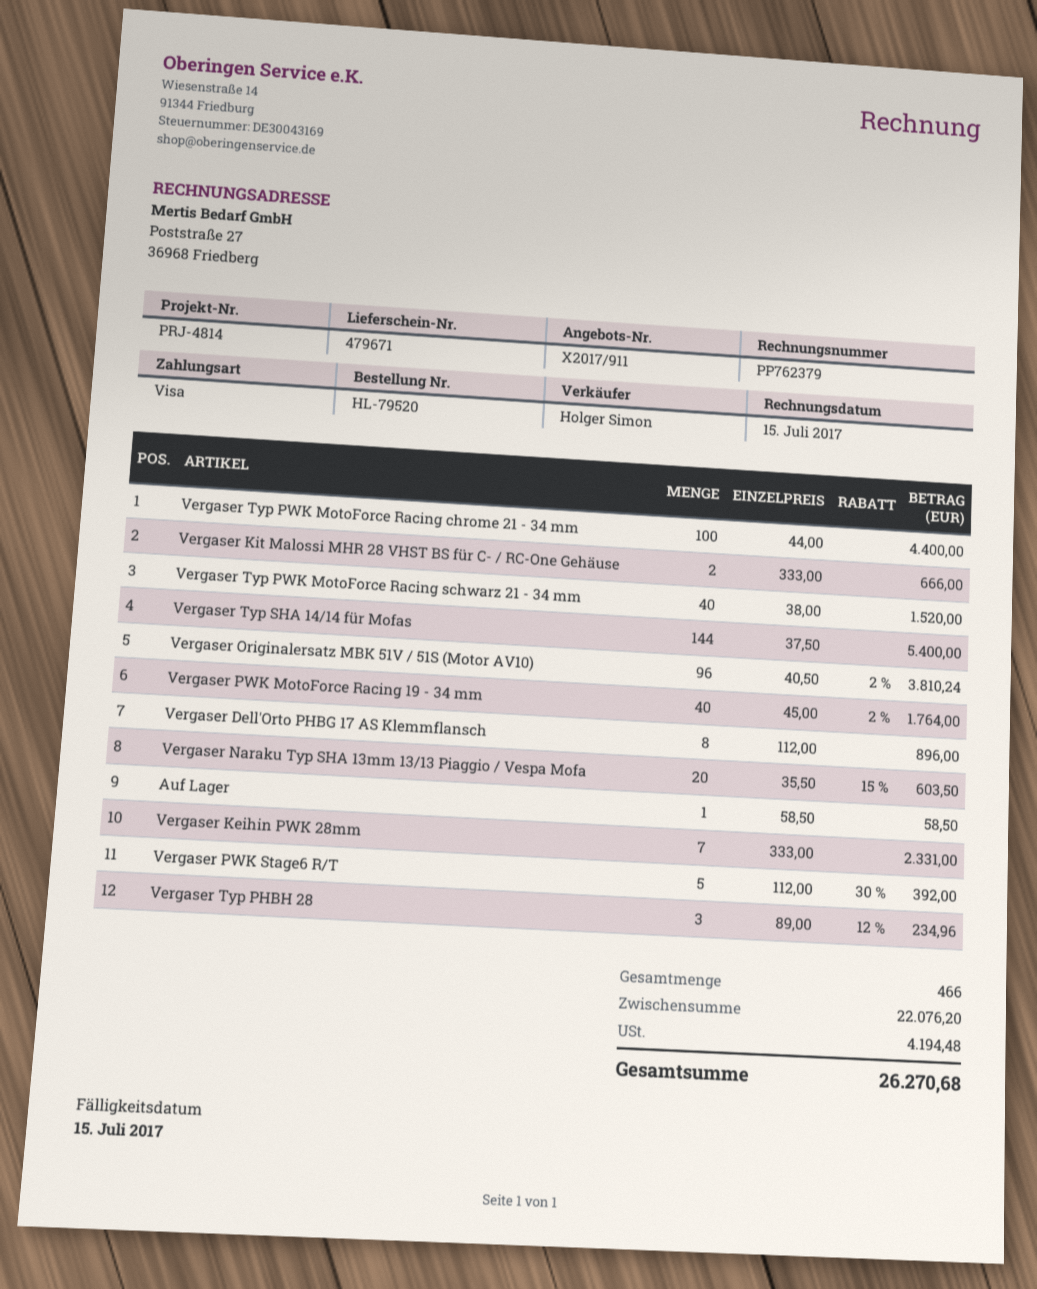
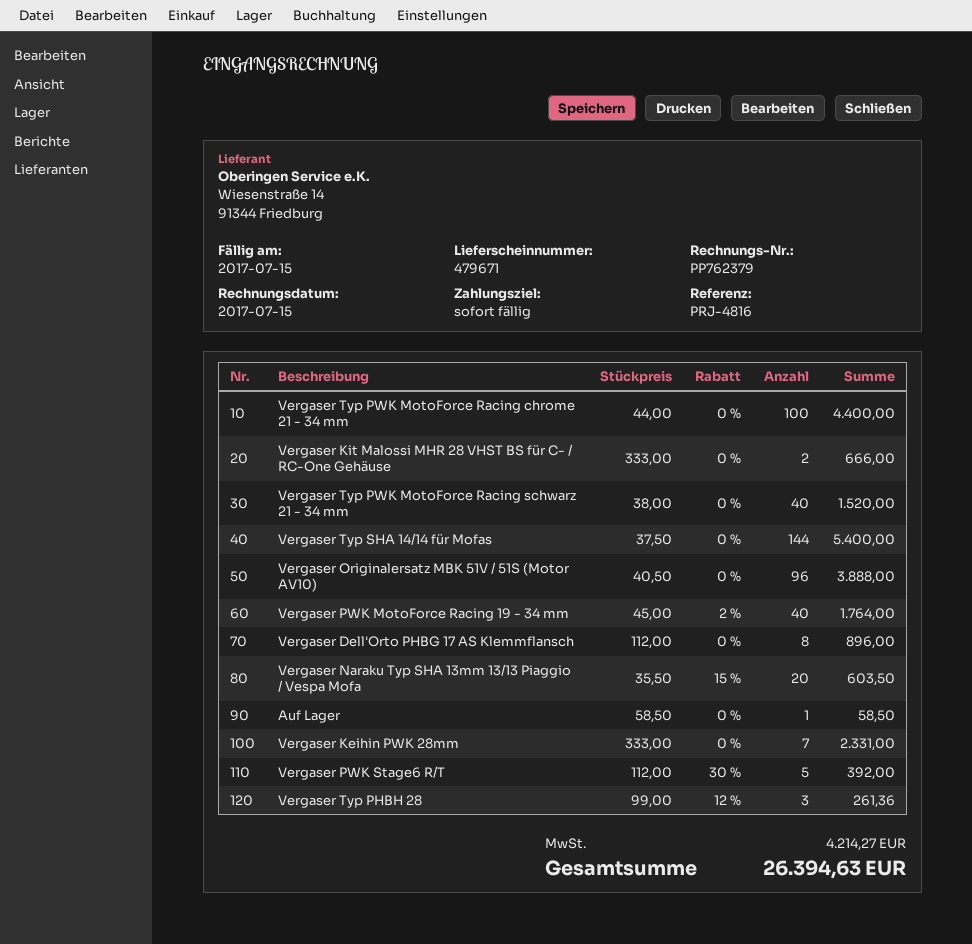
reference: PRJ-4814 -> PRJ-4816
Vergaser Originalersatz MBK 51V / 51S (Motor AV10): 96 x 40.50 - 2% = 3810.24 -> 96 x 40.50 = 3888.00
Vergaser Typ PHBH 28: 3 x 89.00 - 12% = 234.96 -> 3 x 99.00 - 12% = 261.36
tax: 4194.48 -> 4214.27
total: 26270.68 -> 26394.63

